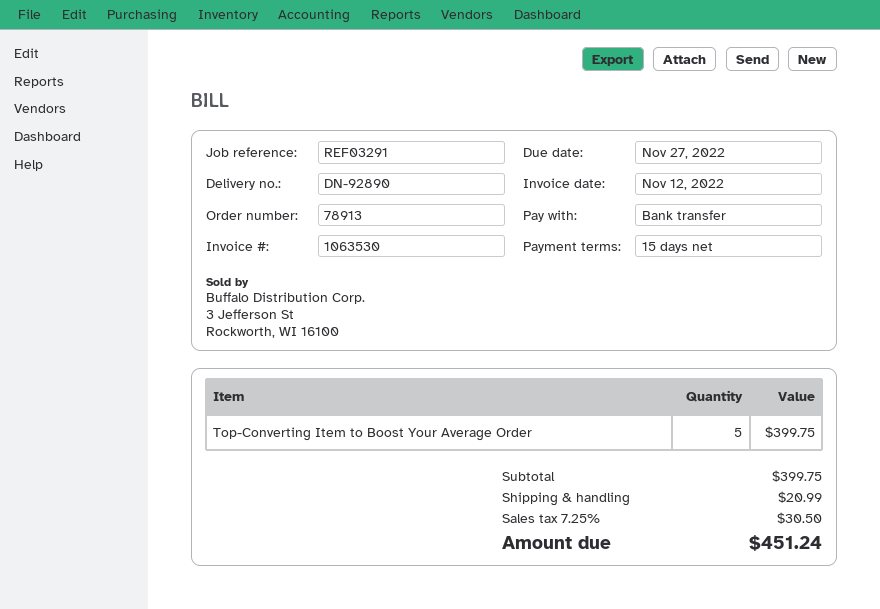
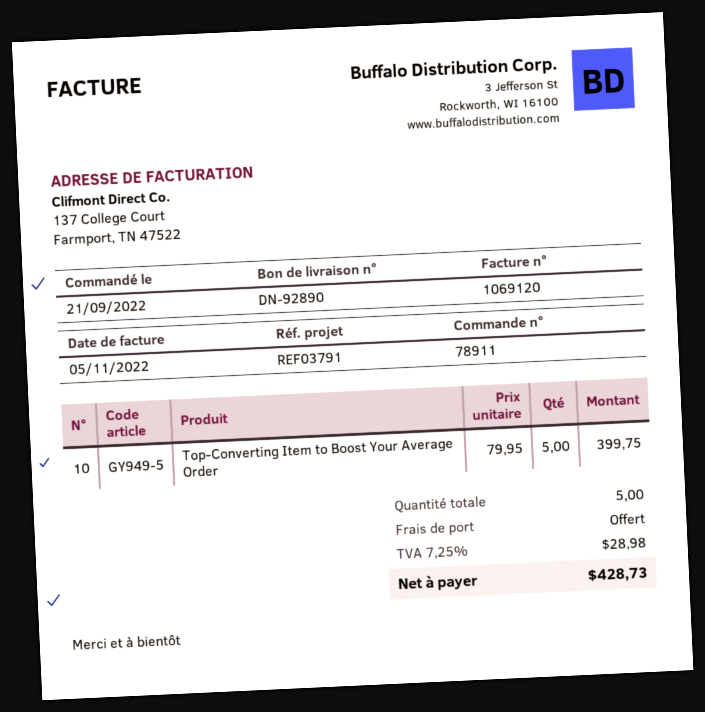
order number: 78913 -> 78911
invoice number: 1063530 -> 1069120
invoice date: 2022-11-12 -> 2022-11-05
reference: REF03291 -> REF03791
shipping: 20.99 -> 0.00
tax: 7.25% = 30.50 -> 7.25% = 28.98
total: 451.24 -> 428.73

